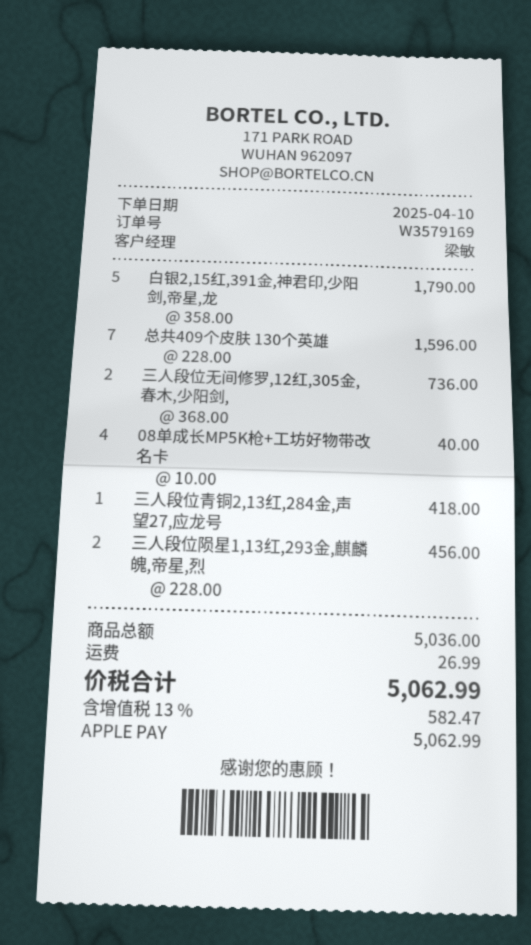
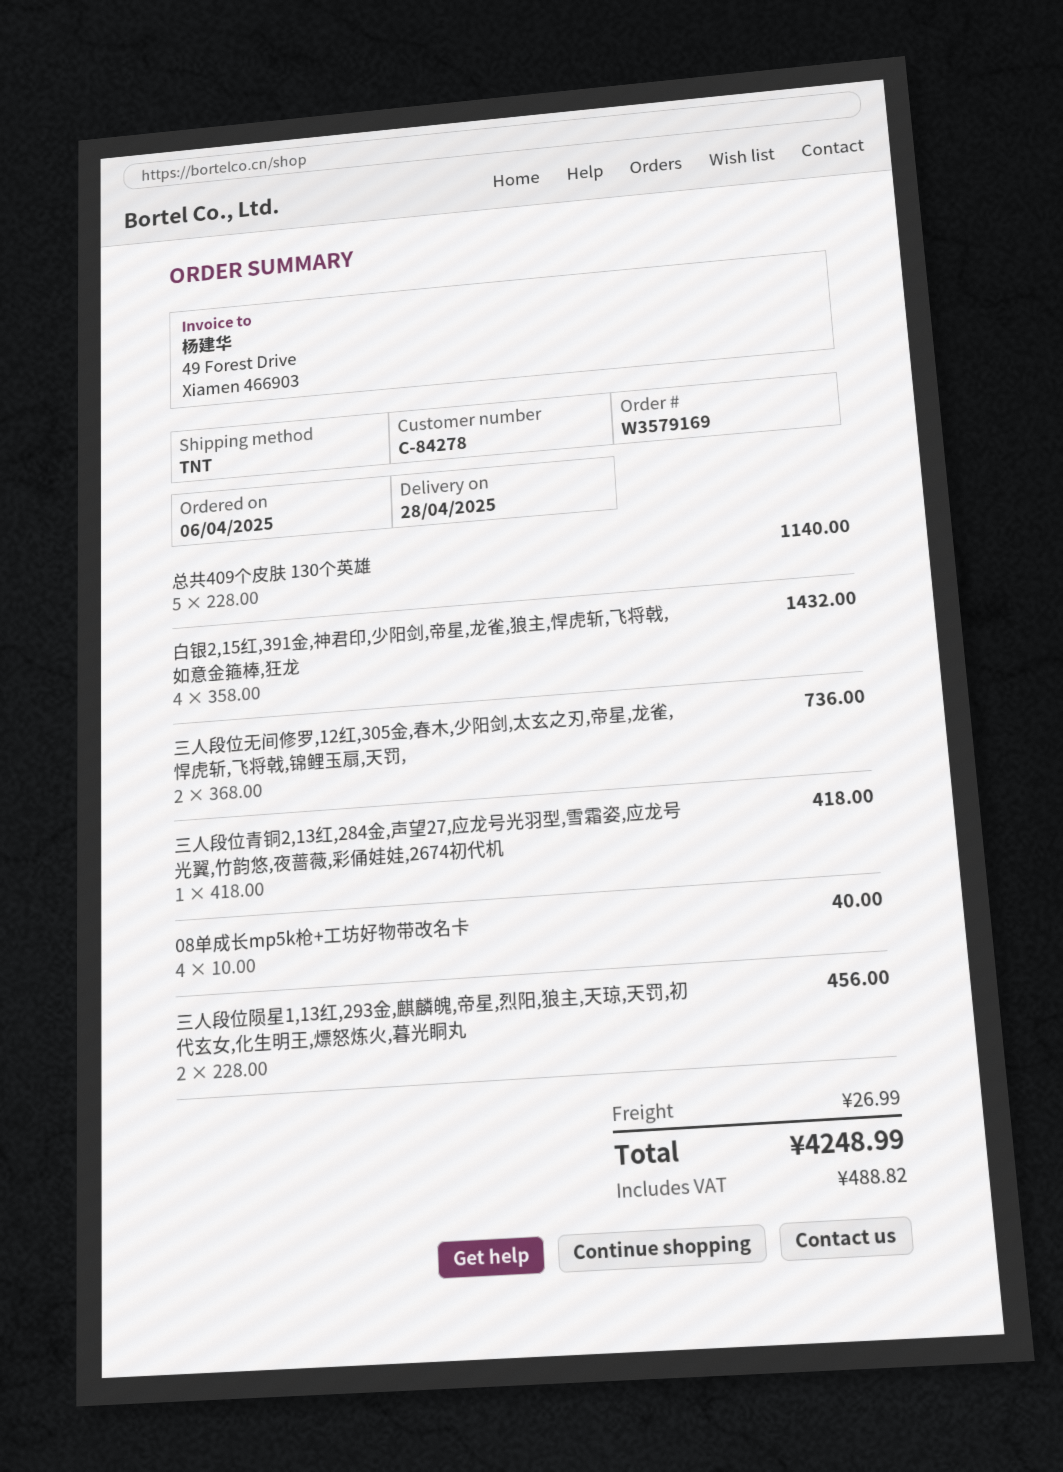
order date: 2025-04-10 -> 2025-04-06
白银2,15红,391金,神君印,少阳剑,帝星,龙: 5 x 358.00 = 1790.00 -> 4 x 358.00 = 1432.00
总共409个皮肤 130个英雄: 7 x 228.00 = 1596.00 -> 5 x 228.00 = 1140.00
tax: 582.47 -> 488.82
total: 5062.99 -> 4248.99

